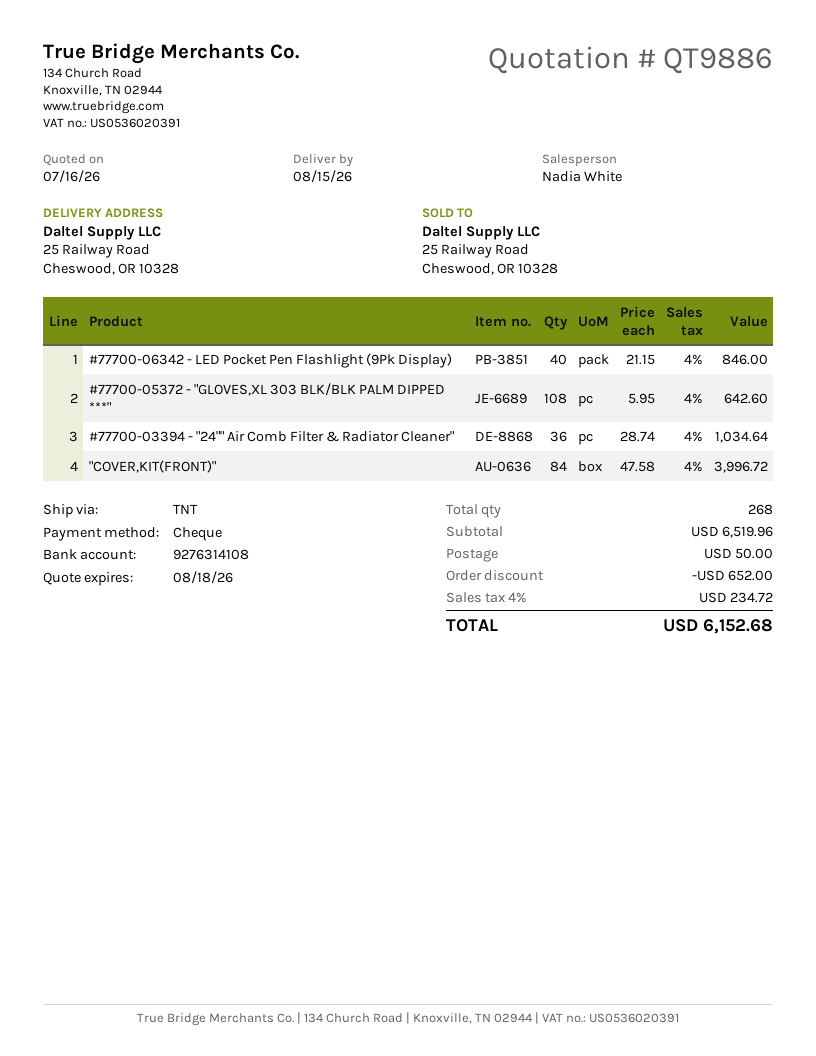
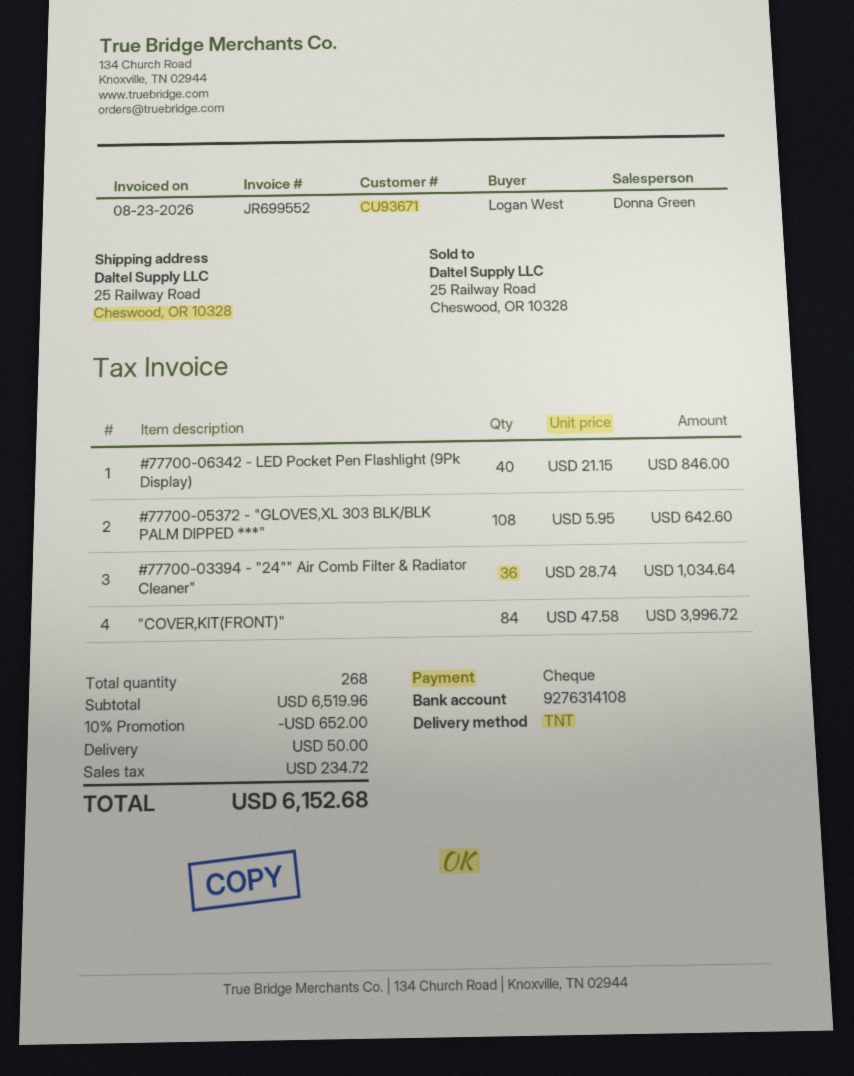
sales rep: Nadia White -> Donna Green

